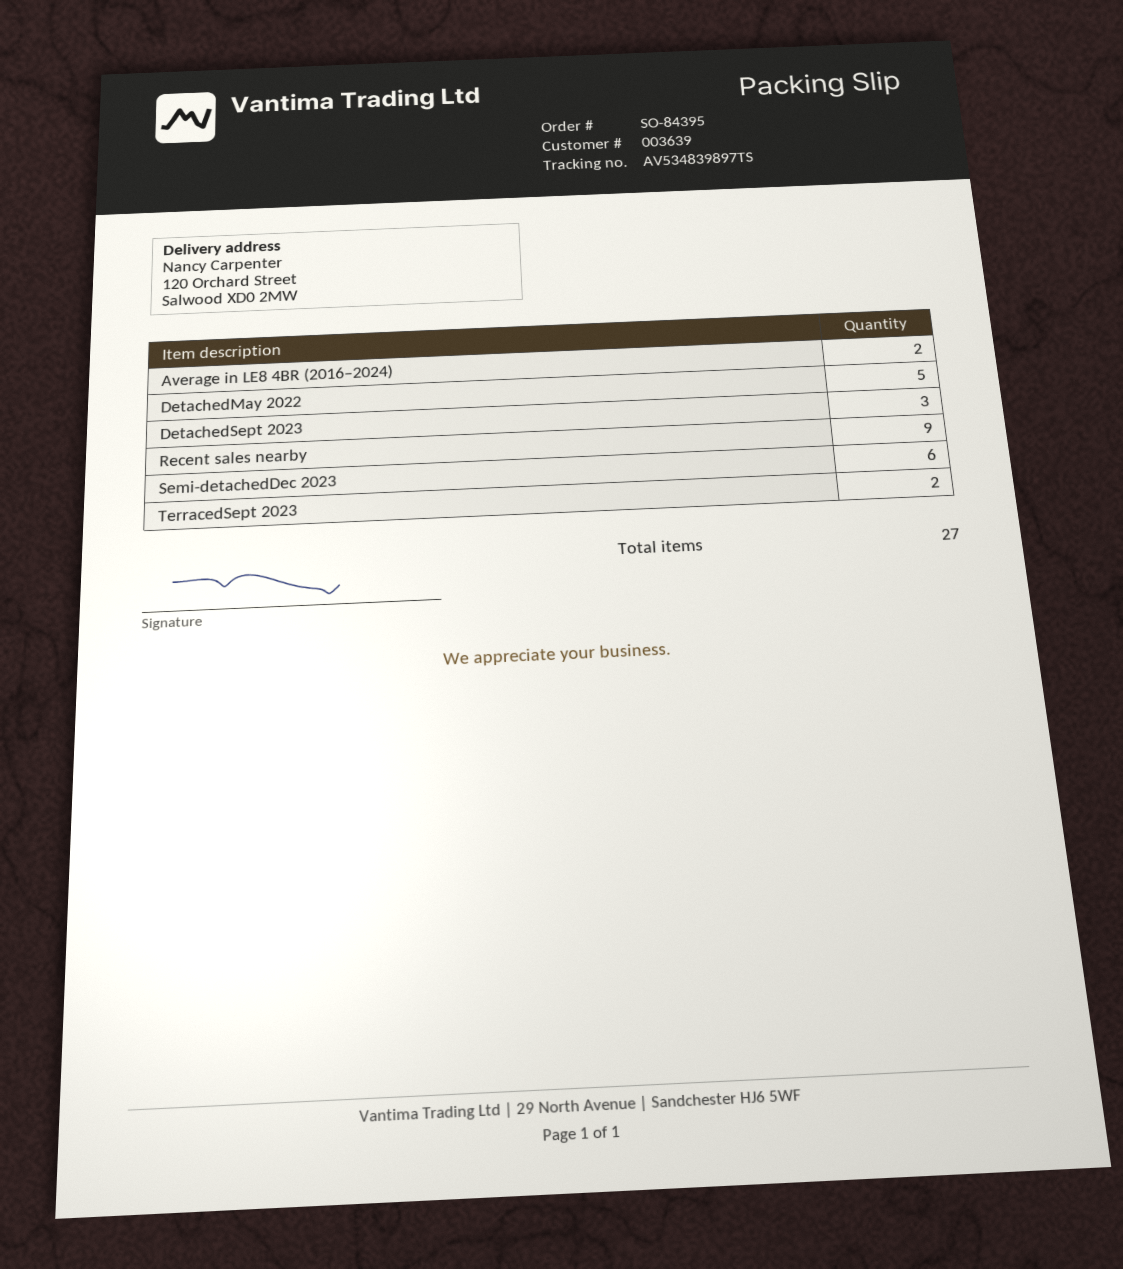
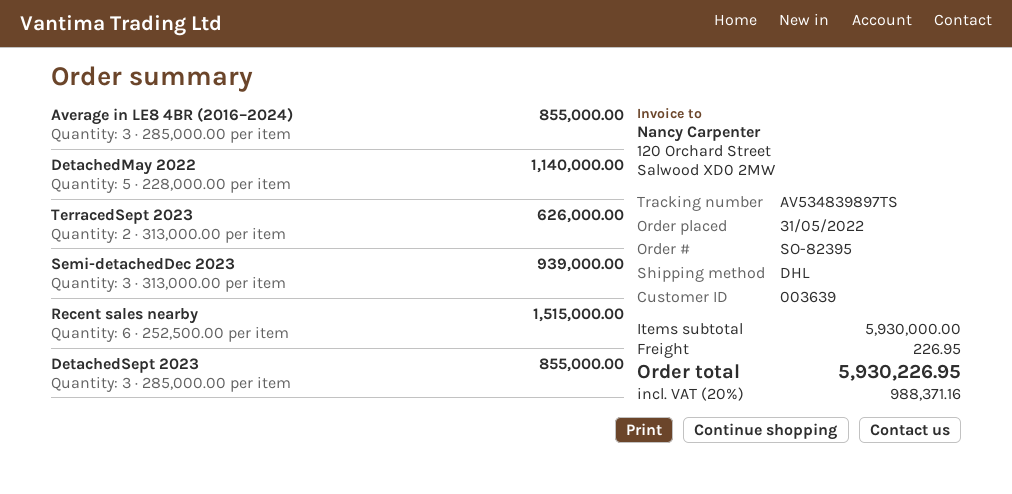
order number: SO-84395 -> SO-82395
Average in LE8 4BR (2016–2024): 2 -> 3
Recent sales nearby: 9 -> 6
Semi-detachedDec 2023: 6 -> 3

